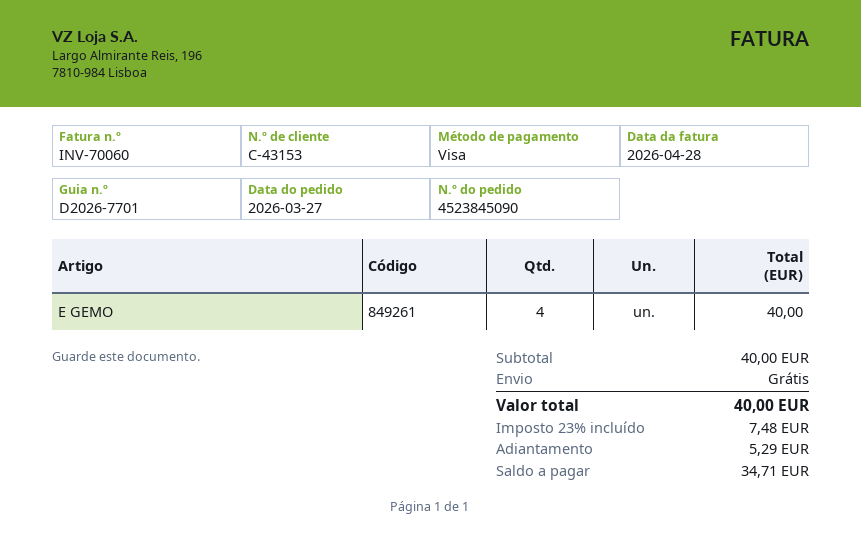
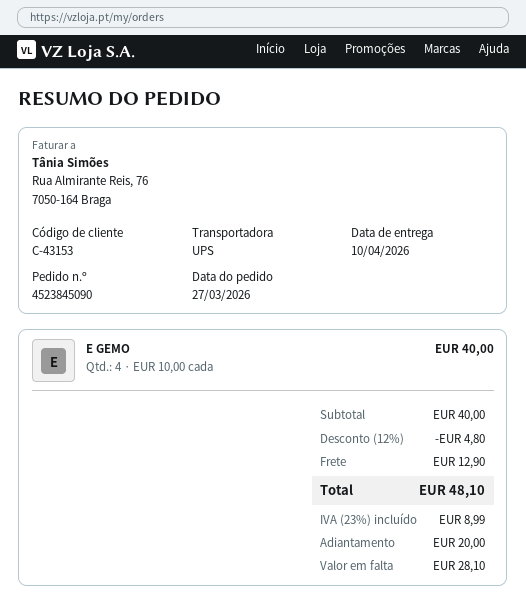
discount: none -> 12% = 4.80
shipping: 0.00 -> 12.90
tax: 23% = 7.48 -> 23% = 8.99
total: 40.00 -> 48.10
deposit: 5.29 -> 20.00
balance: 34.71 -> 28.10

